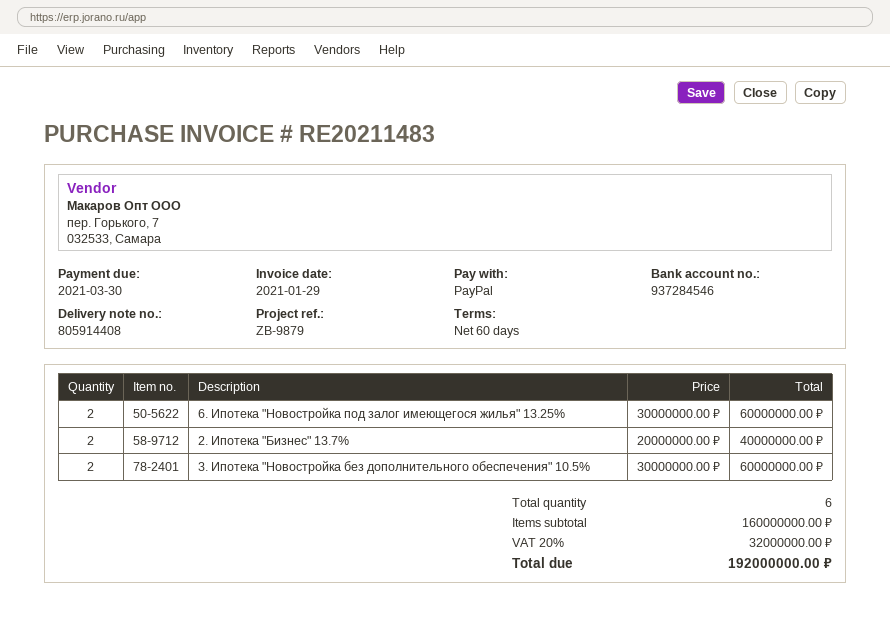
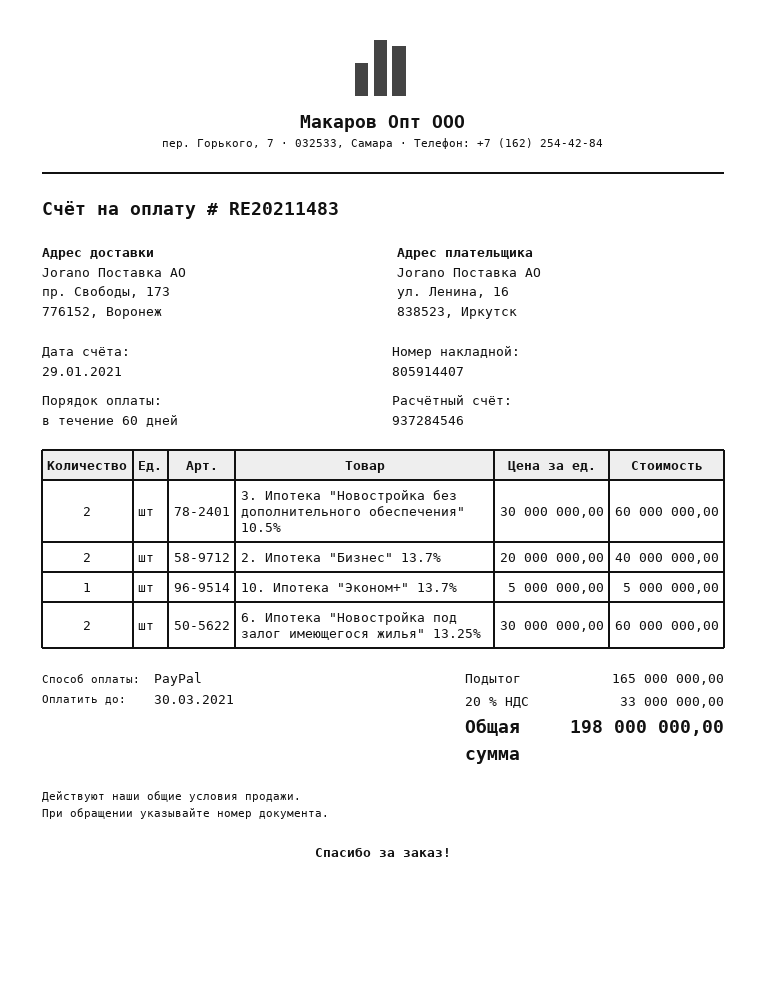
delivery note number: 805914408 -> 805914407
10. Ипотека "Эконом+" 13.7%: none -> 1 x 5000000.00 = 5000000.00
subtotal: 160000000.00 -> 165000000.00
tax: 20% = 32000000.00 -> 20% = 33000000.00
total: 192000000.00 -> 198000000.00

